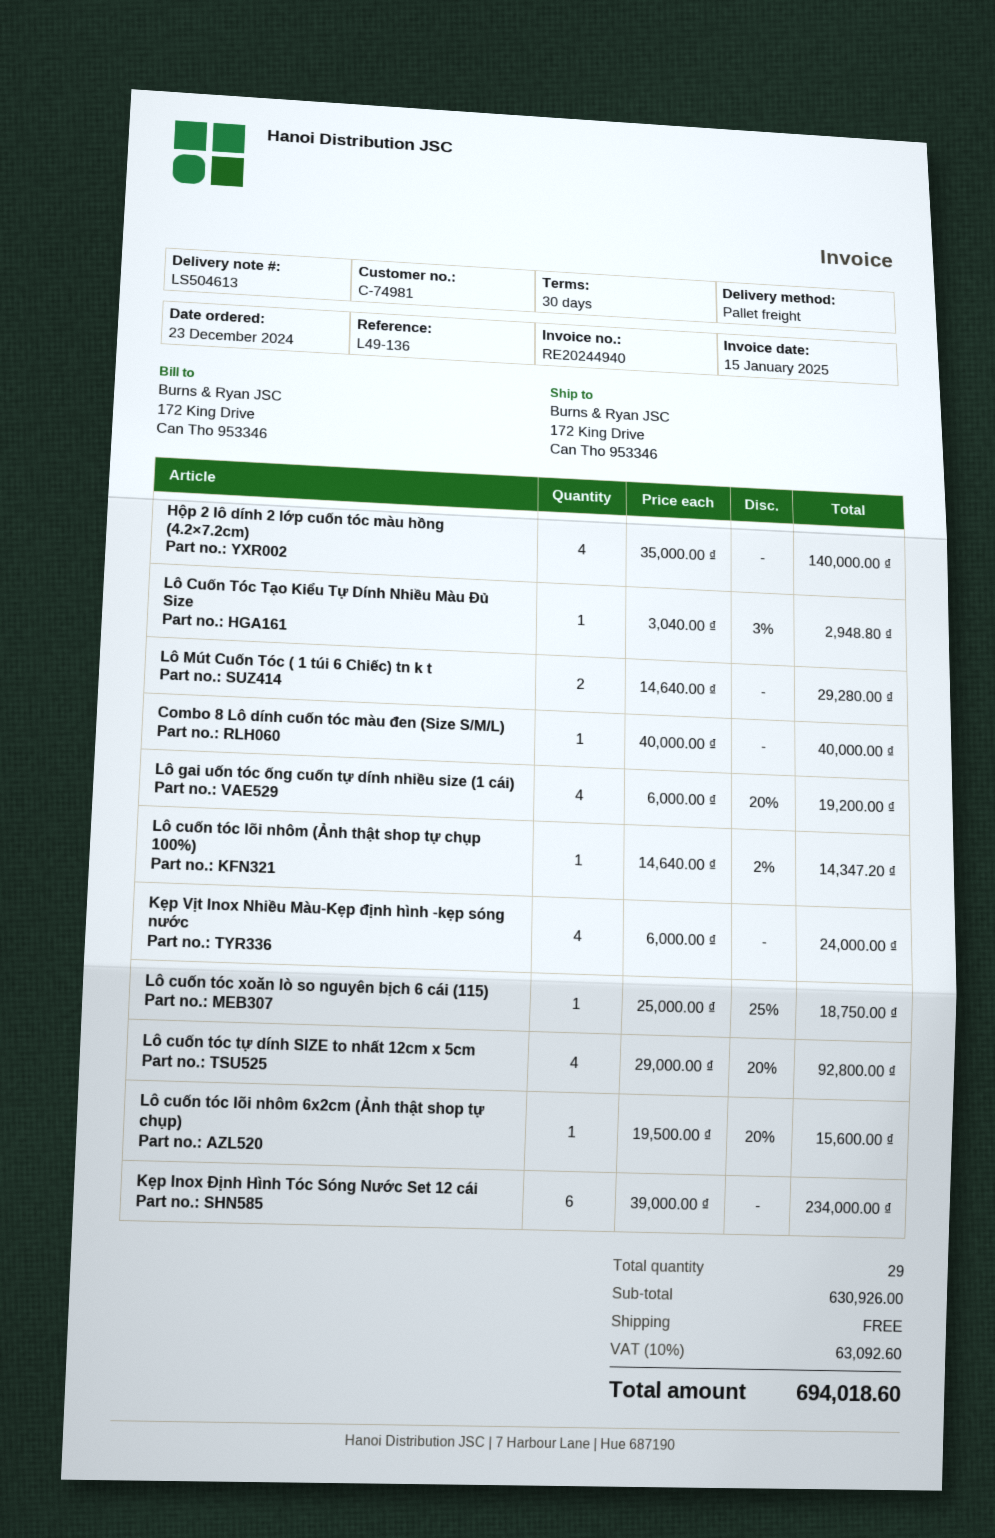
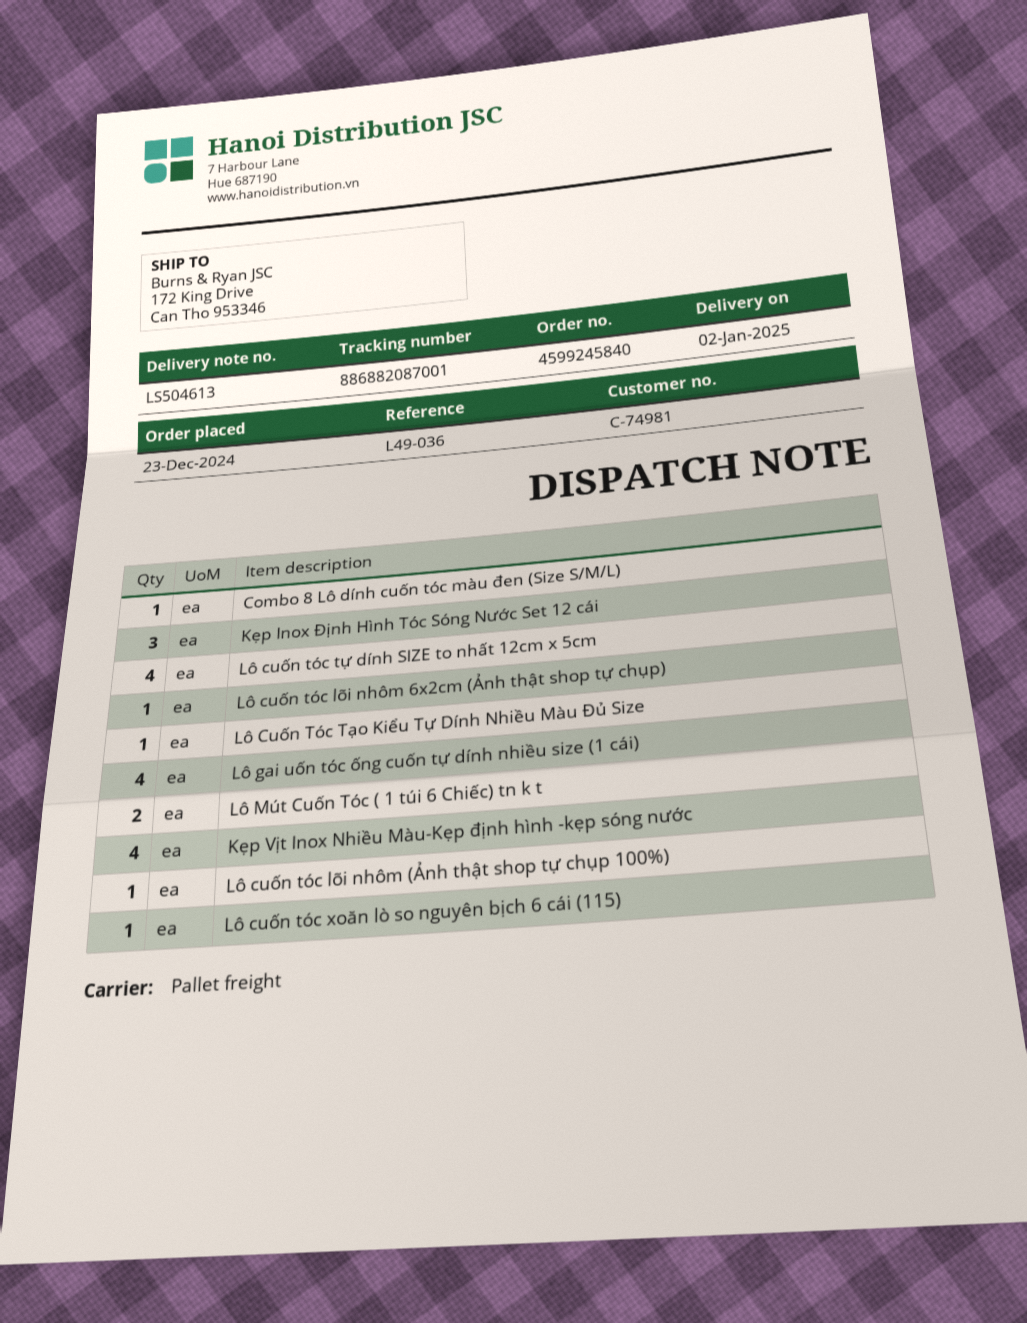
reference: L49-136 -> L49-036
Hộp 2 lô dính 2 lớp cuốn tóc màu hồng (4.2×7.2cm): 4 -> none
Kẹp Inox Định Hình Tóc Sóng Nước Set 12 cái: 6 -> 3

